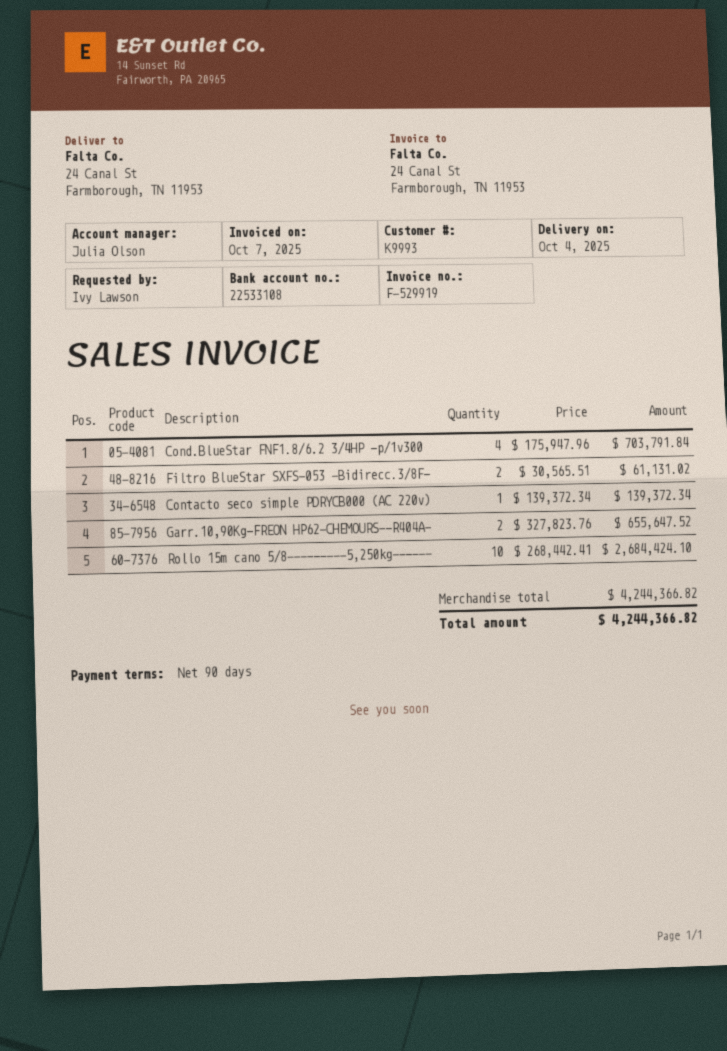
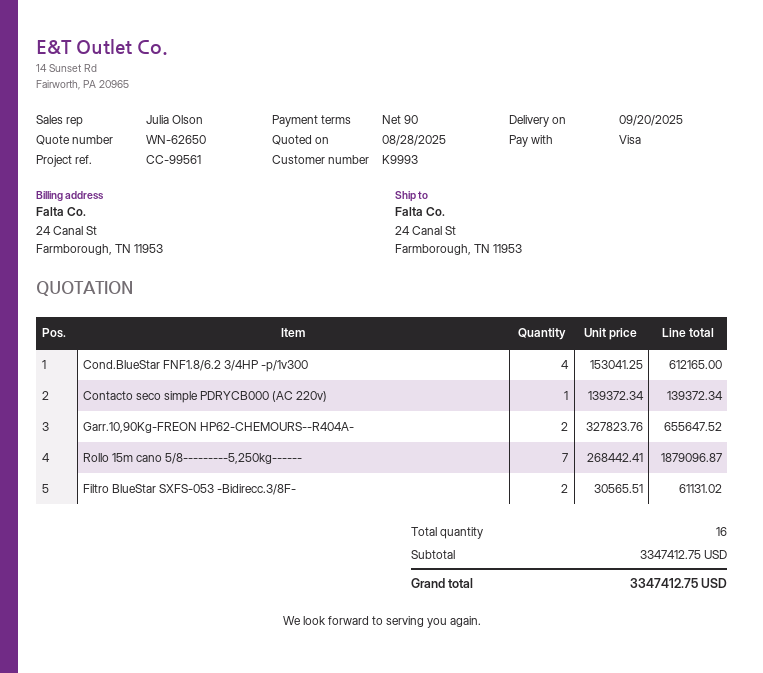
delivery date: 2025-10-04 -> 2025-09-20
Cond.BlueStar FNF1.8/6.2 3/4HP -p/1v300: 4 x 175947.96 = 703791.84 -> 4 x 153041.25 = 612165.00
Rollo 15m cano 5/8---------5,250kg------: 10 x 268442.41 = 2684424.10 -> 7 x 268442.41 = 1879096.87
subtotal: 4244366.82 -> 3347412.75
total: 4244366.82 -> 3347412.75

